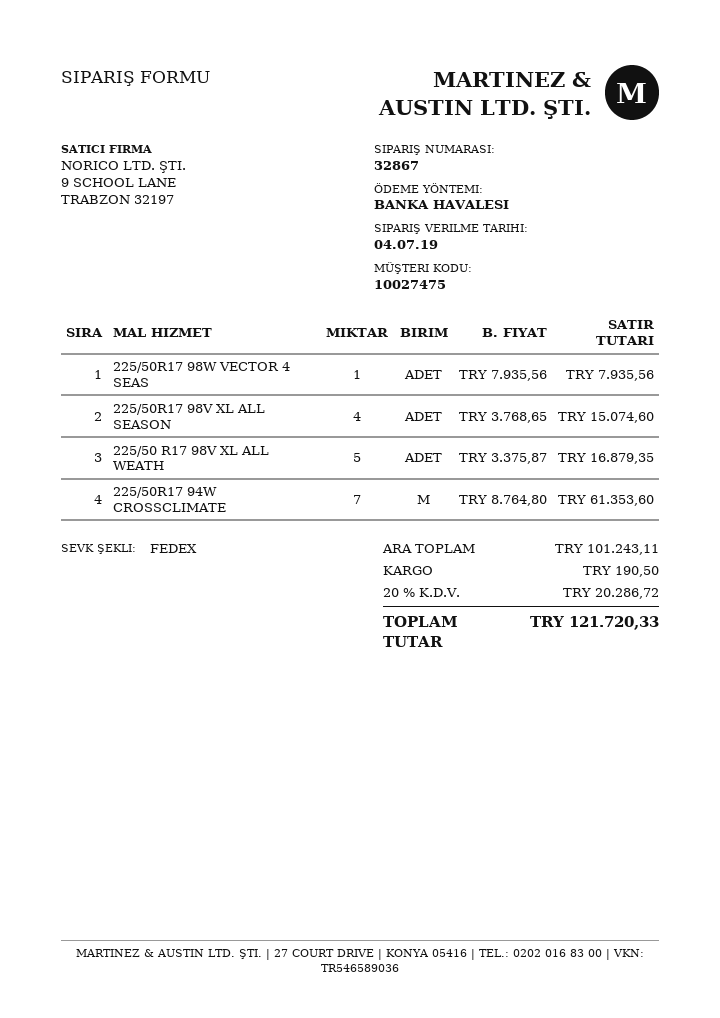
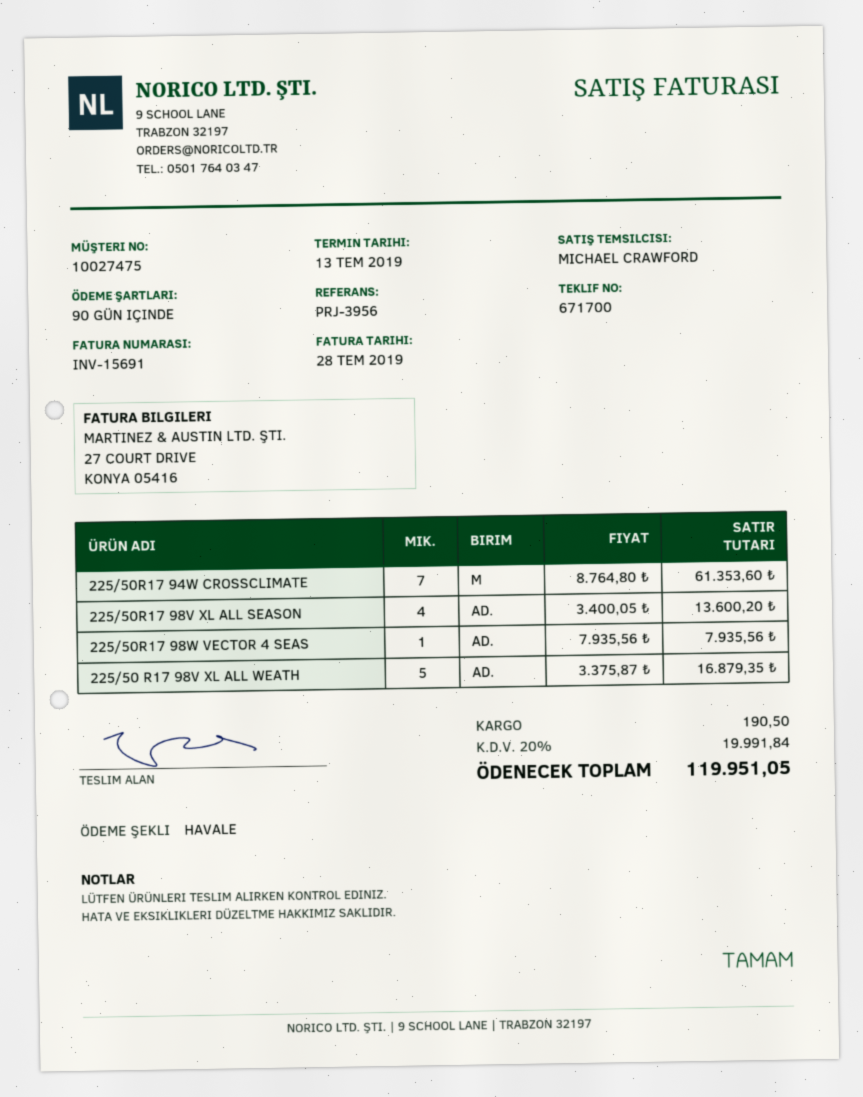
225/50R17 98V XL ALL SEASON: 4 x 3768.65 = 15074.60 -> 4 x 3400.05 = 13600.20
tax: 20% = 20286.72 -> 20% = 19991.84
total: 121720.33 -> 119951.05

